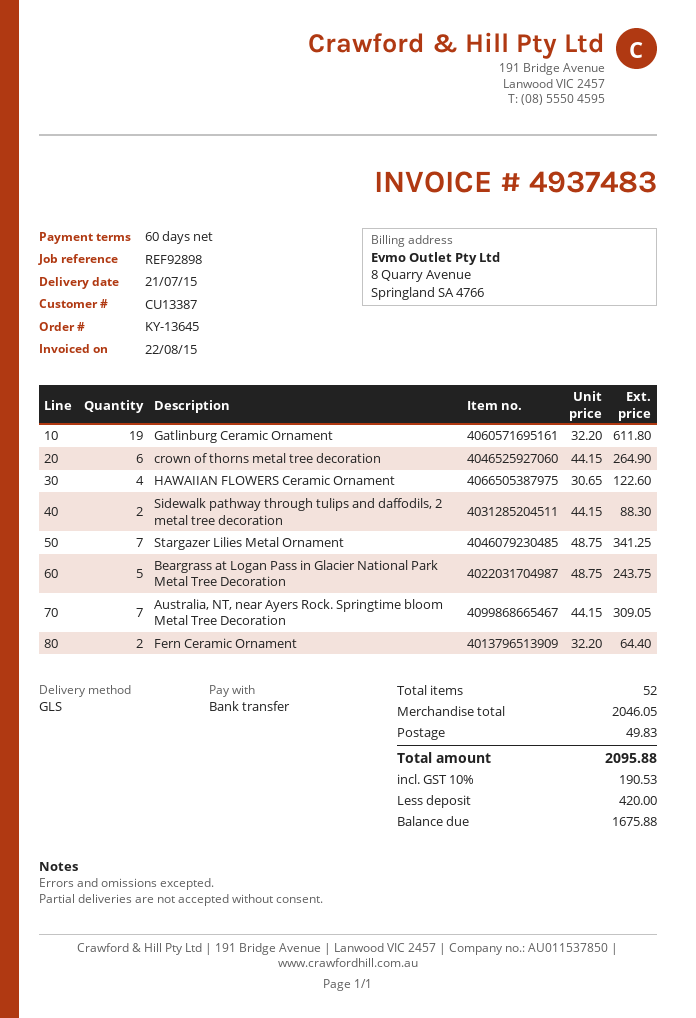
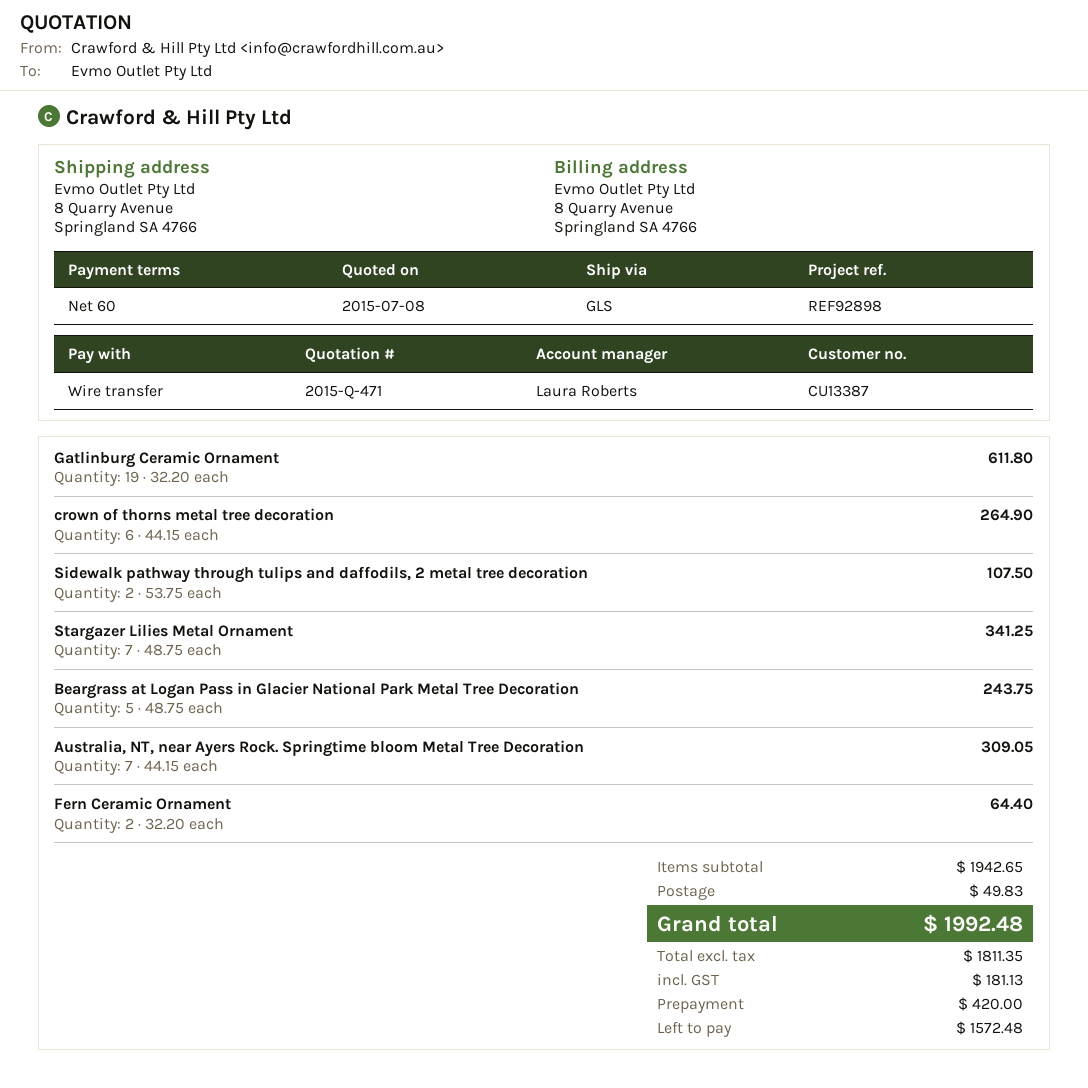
HAWAIIAN FLOWERS Ceramic Ornament: 4 x 30.65 = 122.60 -> none
Sidewalk pathway through tulips and daffodils, 2 metal tree decoration: 2 x 44.15 = 88.30 -> 2 x 53.75 = 107.50
subtotal: 2046.05 -> 1942.65
tax: 190.53 -> 181.13
total: 2095.88 -> 1992.48
balance: 1675.88 -> 1572.48

